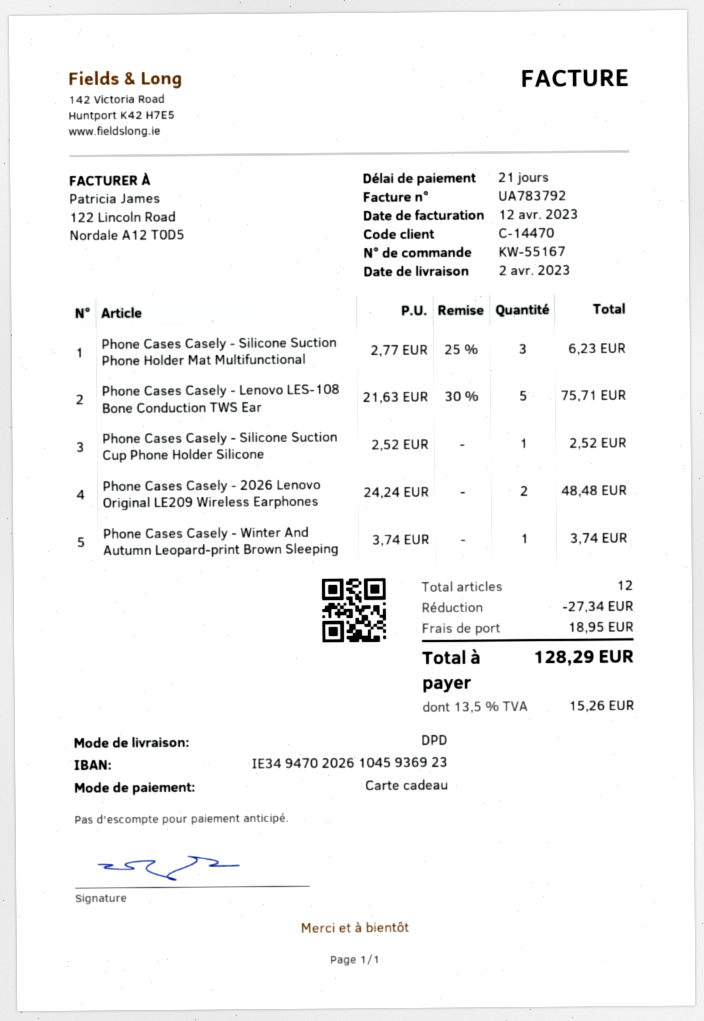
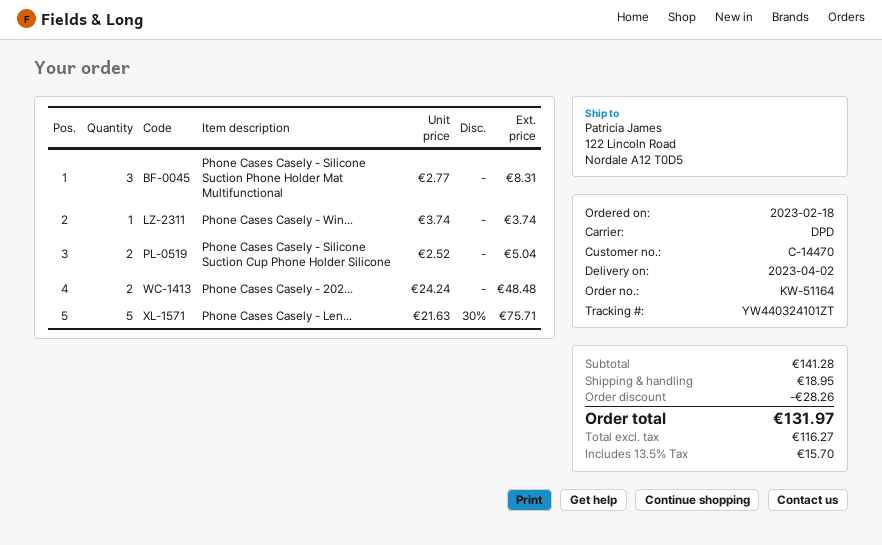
order number: KW-55167 -> KW-51164
Phone Cases Casely - Silicone Suction Phone Holder Mat Multifunctional: 3 x 2.77 - 25% = 6.23 -> 3 x 2.77 = 8.31
Phone Cases Casely - Silicone Suction Cup Phone Holder Silicone: 1 x 2.52 = 2.52 -> 2 x 2.52 = 5.04
discount: 27.34 -> 28.26
tax: 13.5% = 15.26 -> 13.5% = 15.70
total: 128.29 -> 131.97

